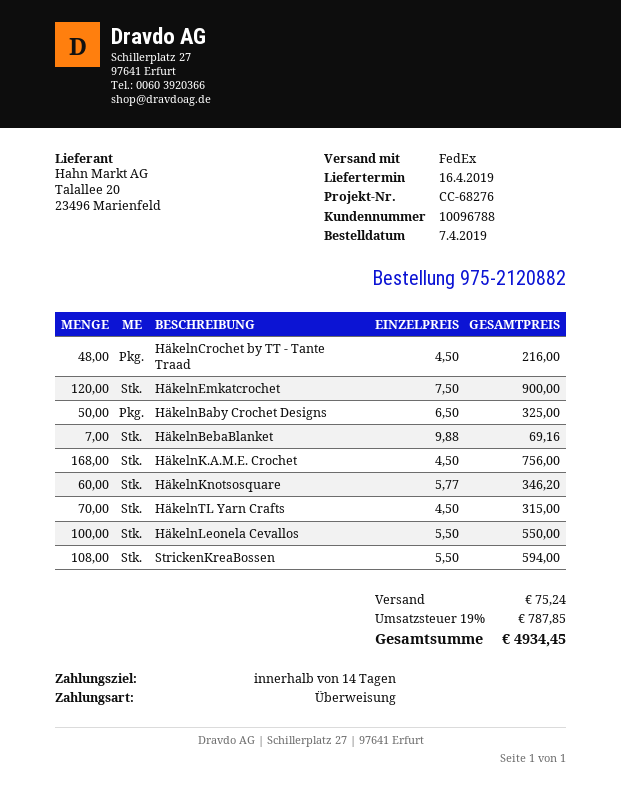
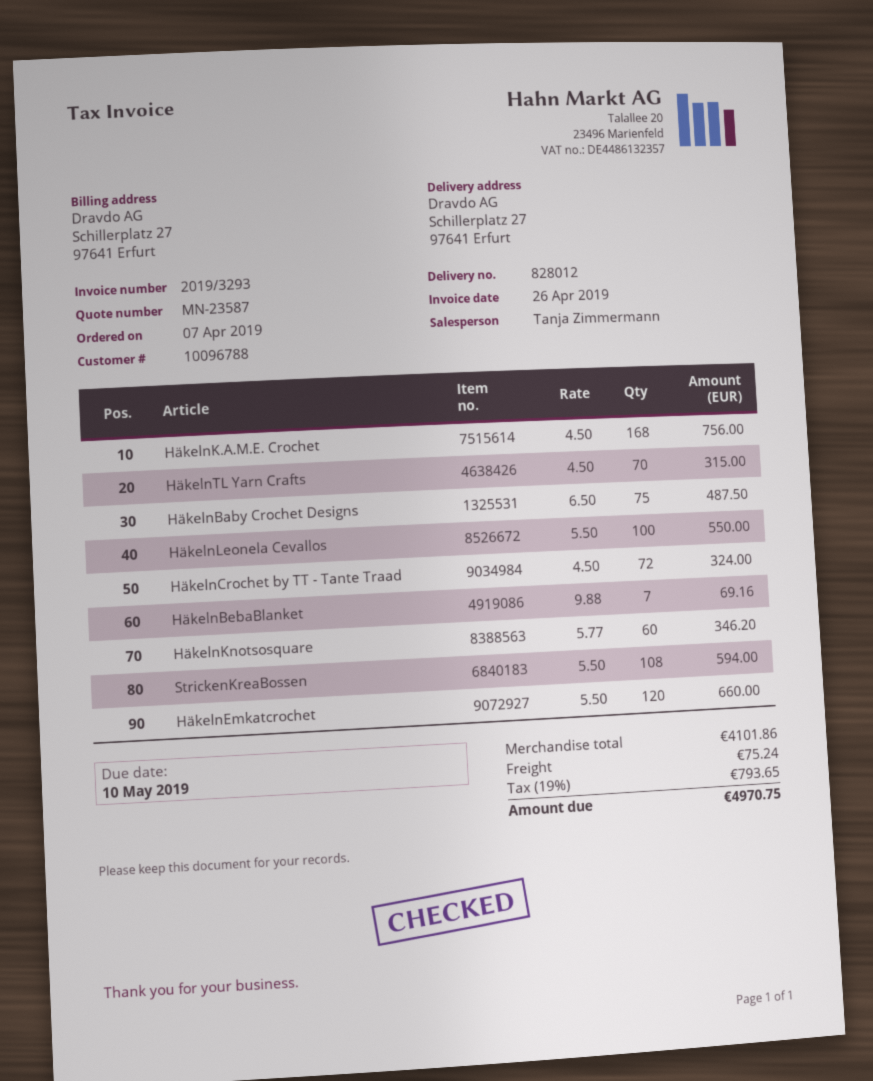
HäkelnCrochet by TT - Tante Traad: 48 x 4.50 = 216.00 -> 72 x 4.50 = 324.00
HäkelnEmkatcrochet: 120 x 7.50 = 900.00 -> 120 x 5.50 = 660.00
HäkelnBaby Crochet Designs: 50 x 6.50 = 325.00 -> 75 x 6.50 = 487.50
tax: 19% = 787.85 -> 19% = 793.65
total: 4934.45 -> 4970.75

